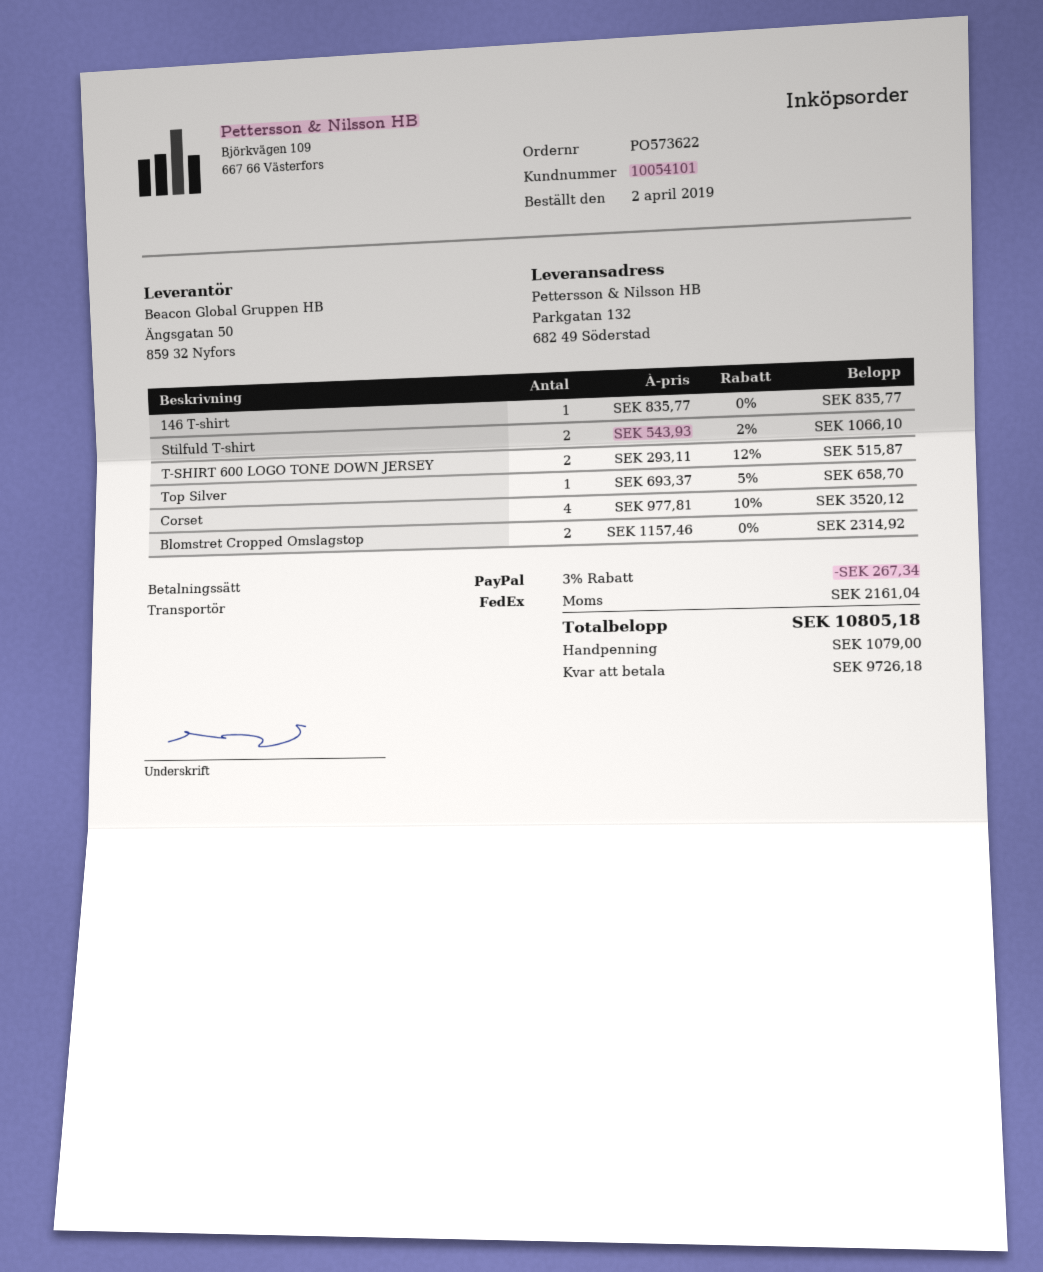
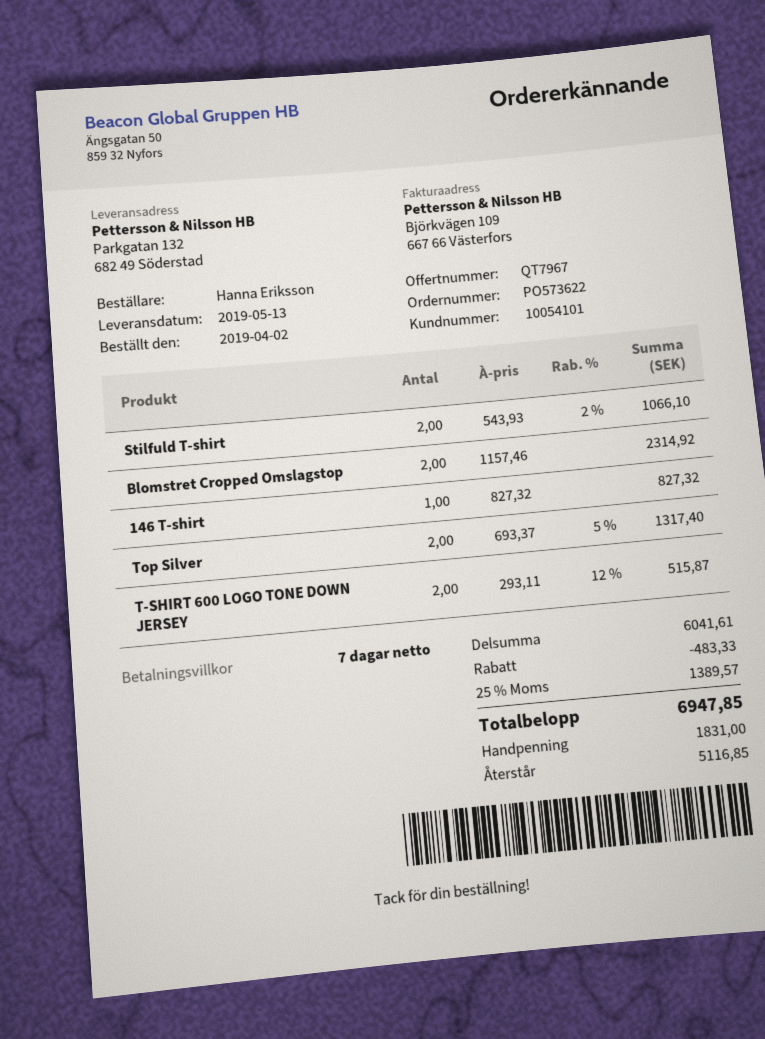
146 T-shirt: 1 x 835.77 = 835.77 -> 1 x 827.32 = 827.32
Top Silver: 1 x 693.37 - 5% = 658.70 -> 2 x 693.37 - 5% = 1317.40
Corset: 4 x 977.81 - 10% = 3520.12 -> none
discount: 267.34 -> 483.33
tax: 2161.04 -> 1389.57
total: 10805.18 -> 6947.85
deposit: 1079.00 -> 1831.00
balance: 9726.18 -> 5116.85

